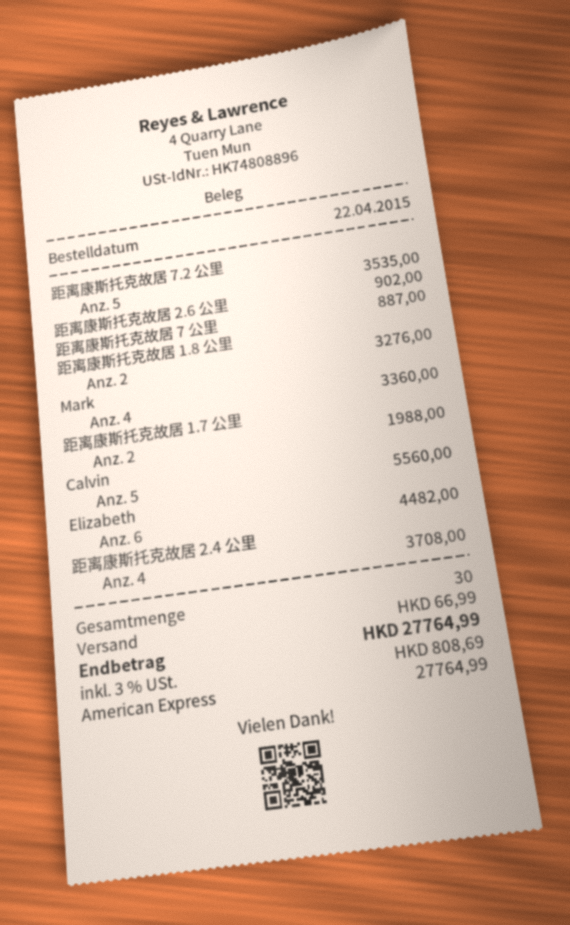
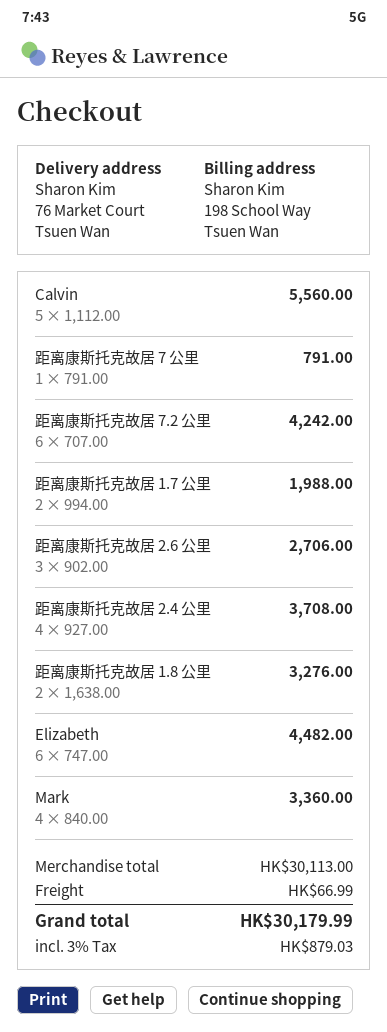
距离康斯托克故居 7.2 公里: 5 for 3535.00 -> 6 for 4242.00
距离康斯托克故居 2.6 公里: 1 for 902.00 -> 3 for 2706.00
距离康斯托克故居 7 公里: 1 for 887.00 -> 1 for 791.00
tax: 3% = 808.69 -> 3% = 879.03
total: 27764.99 -> 30179.99

